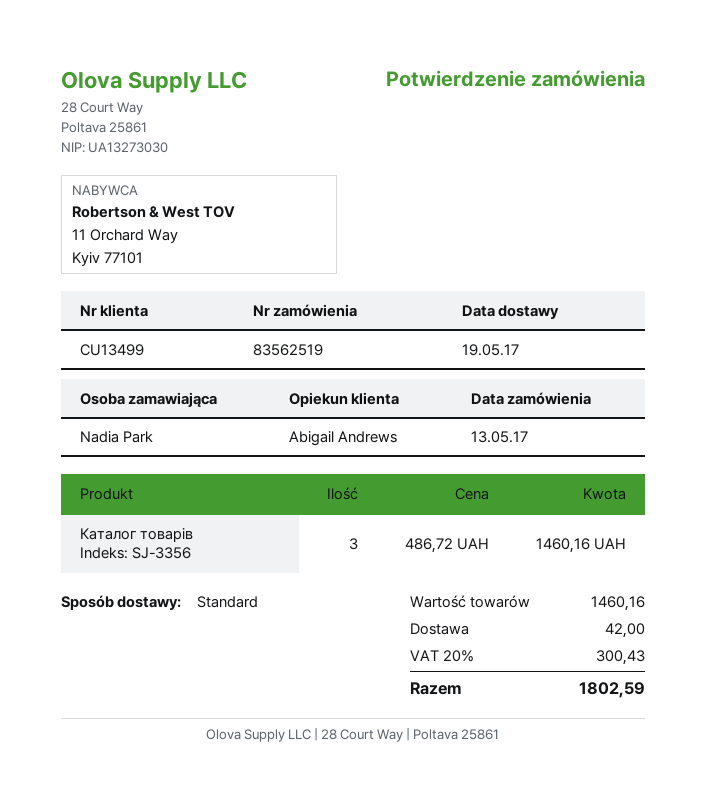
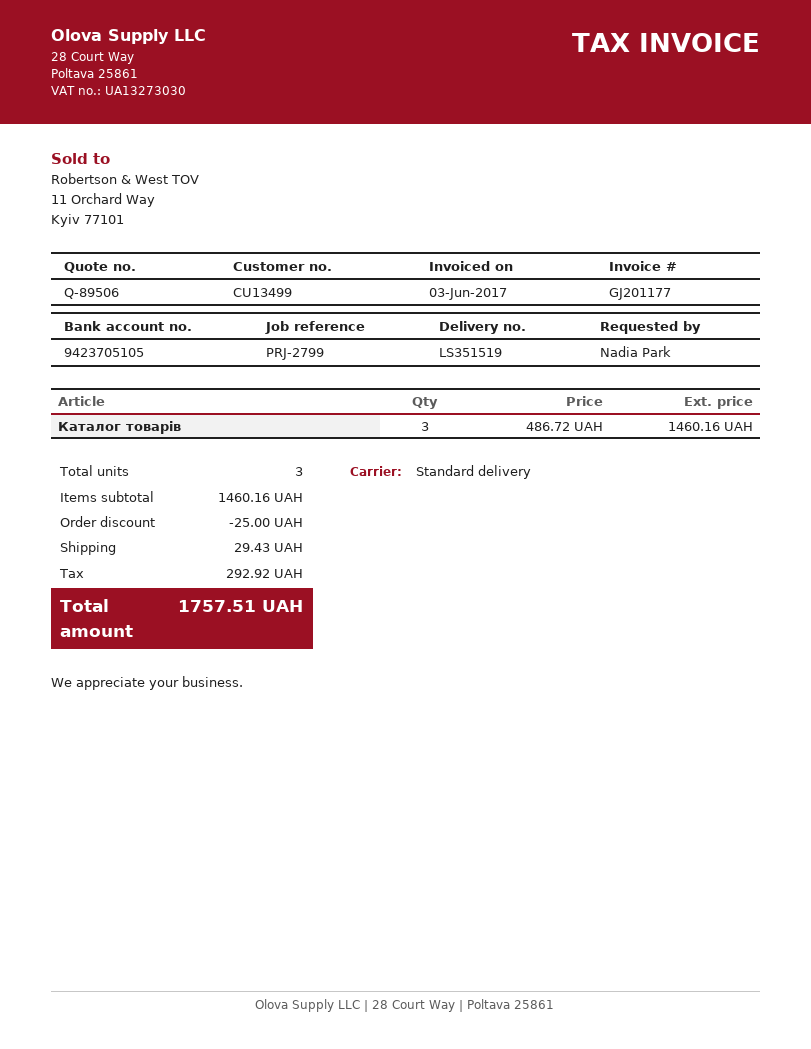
discount: none -> 25.00
shipping: 42.00 -> 29.43
tax: 300.43 -> 292.92
total: 1802.59 -> 1757.51

